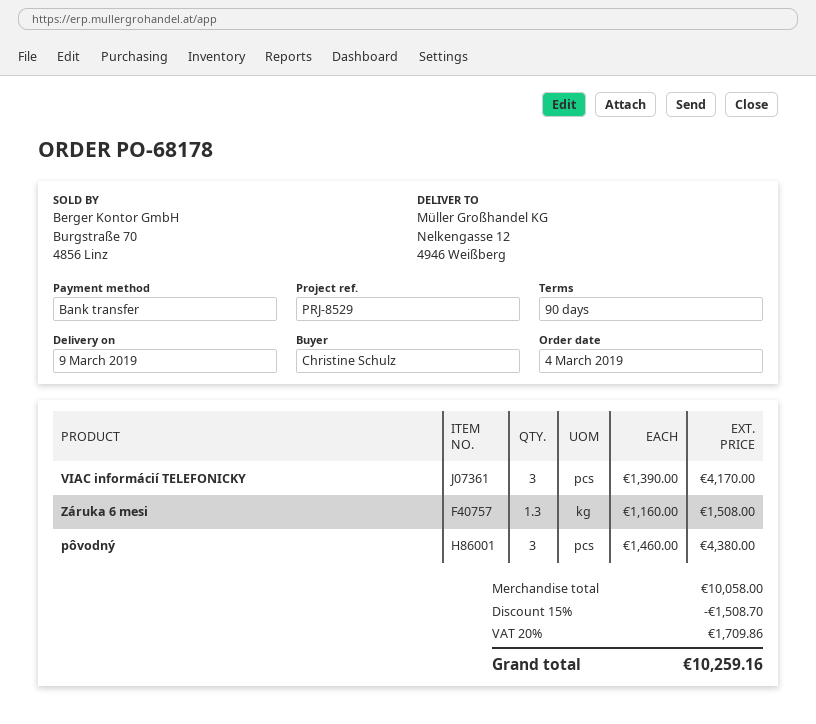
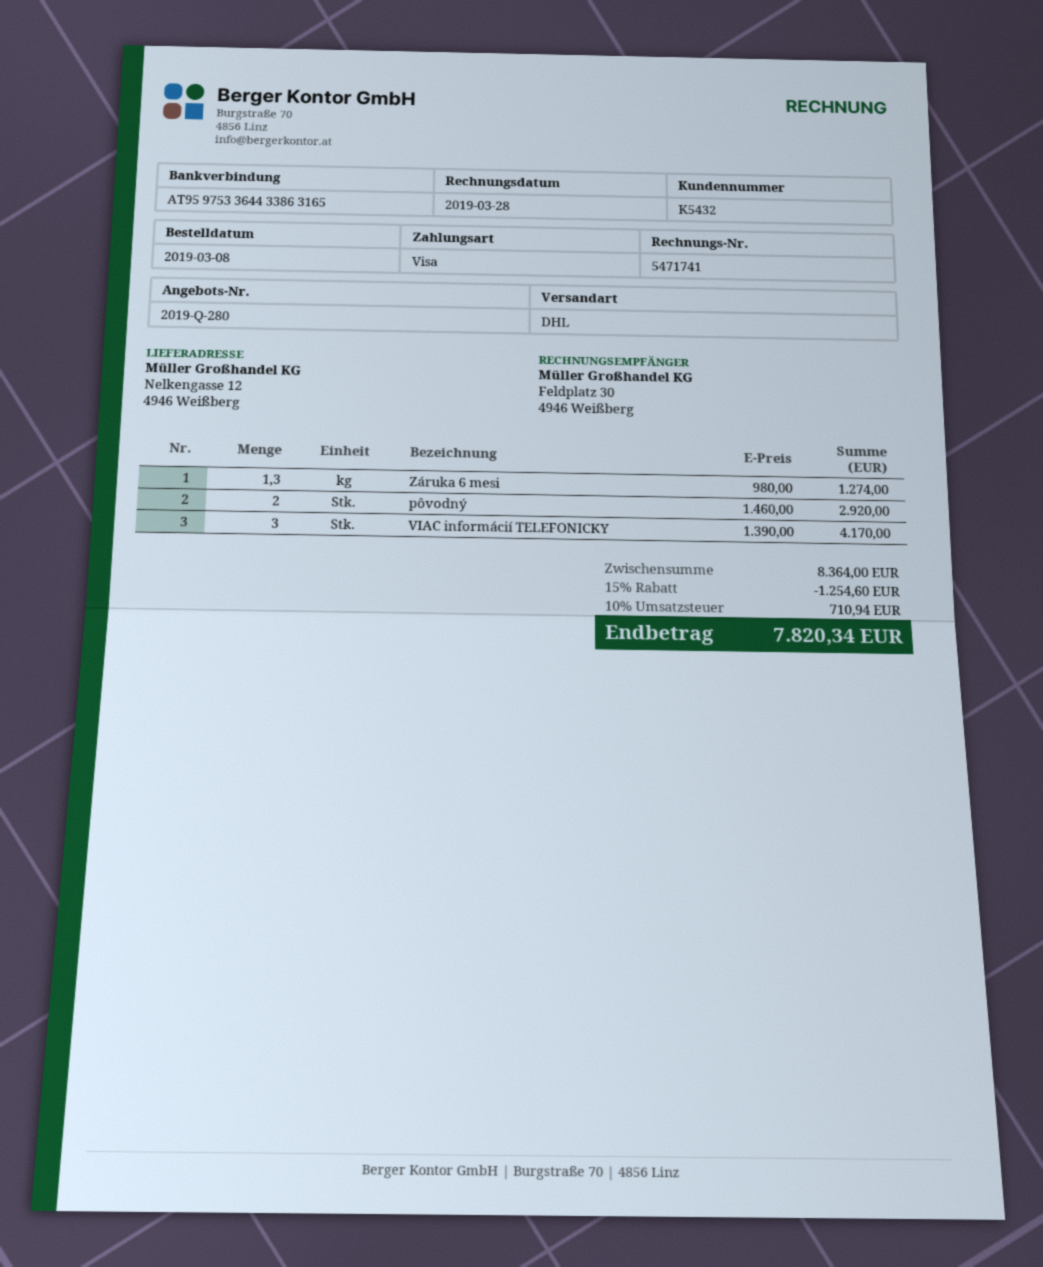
order date: 2019-03-04 -> 2019-03-08
payment method: bank transfer -> Visa
Záruka 6 mesi: 1.3 x 1160.00 = 1508.00 -> 1.3 x 980.00 = 1274.00
pôvodný: 3 x 1460.00 = 4380.00 -> 2 x 1460.00 = 2920.00
subtotal: 10058.00 -> 8364.00
discount: 15% = 1508.70 -> 15% = 1254.60
tax: 20% = 1709.86 -> 10% = 710.94
total: 10259.16 -> 7820.34

